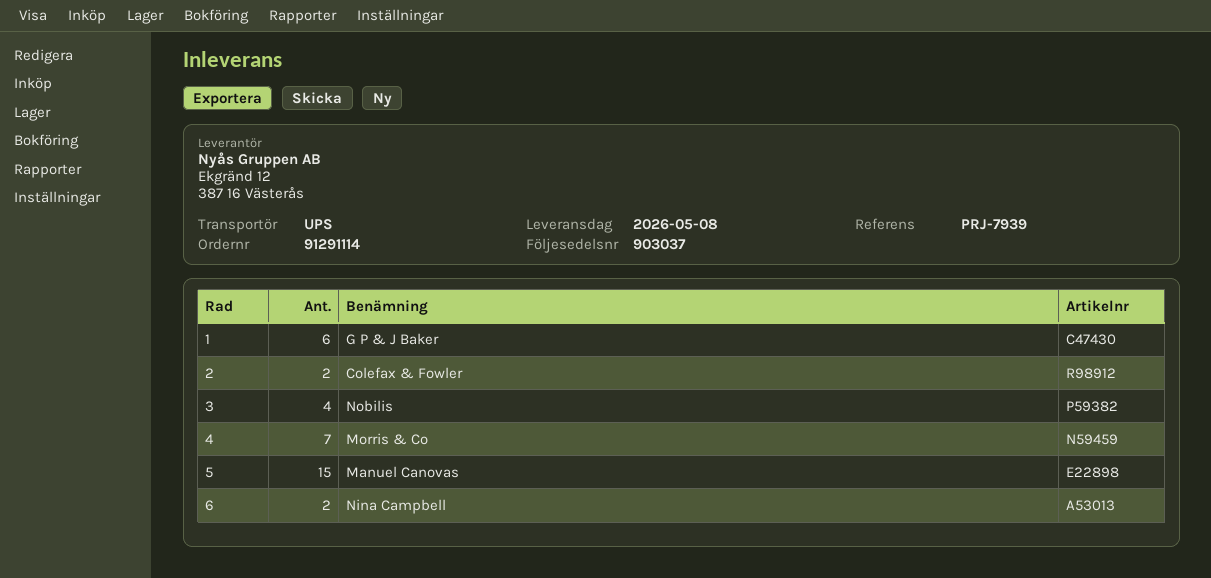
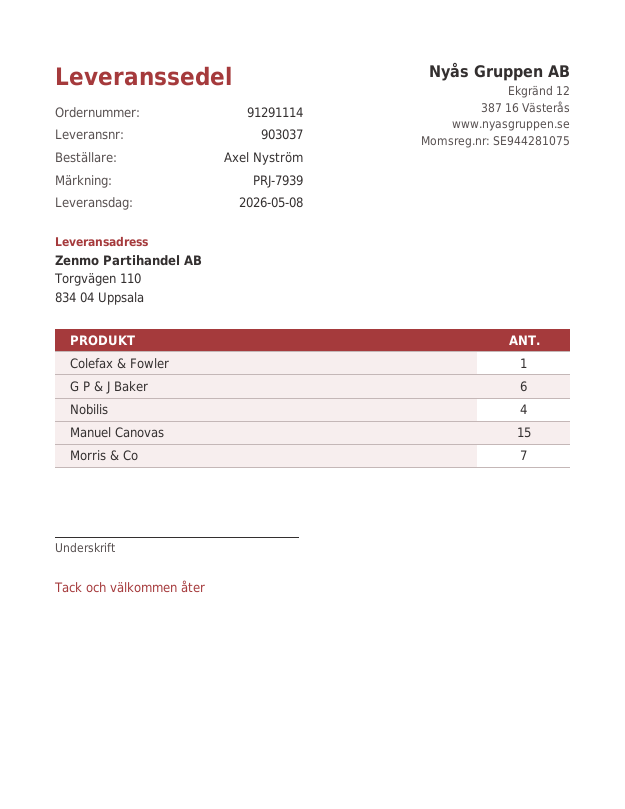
Colefax & Fowler: 2 -> 1
Nina Campbell: 2 -> none

